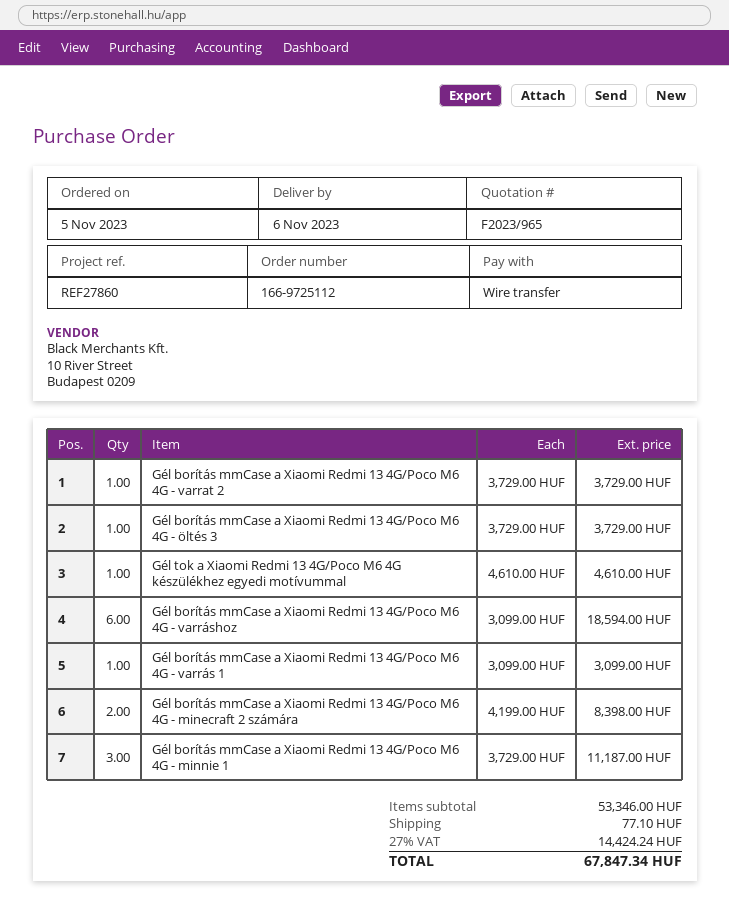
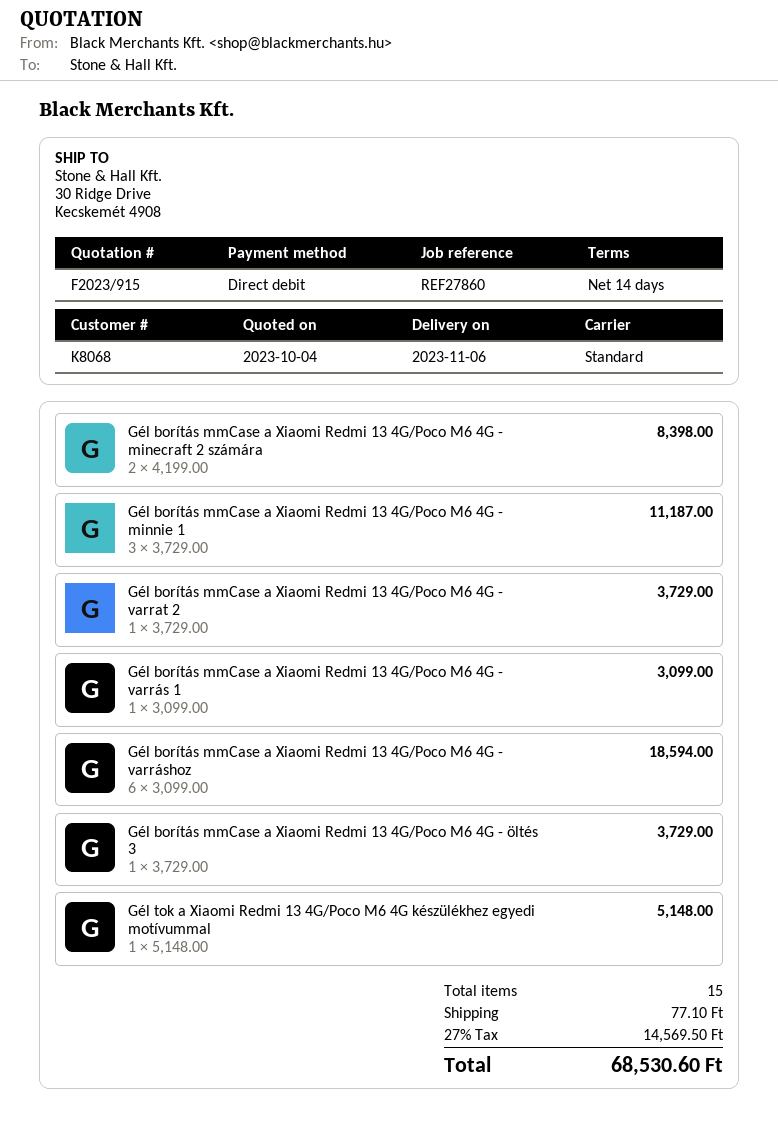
quote number: F2023/965 -> F2023/915
payment method: bank transfer -> direct debit
Gél tok a Xiaomi Redmi 13 4G/Poco M6 4G készülékhez egyedi motívummal: 1 x 4610.00 = 4610.00 -> 1 x 5148.00 = 5148.00
tax: 27% = 14424.24 -> 27% = 14569.50
total: 67847.34 -> 68530.60

